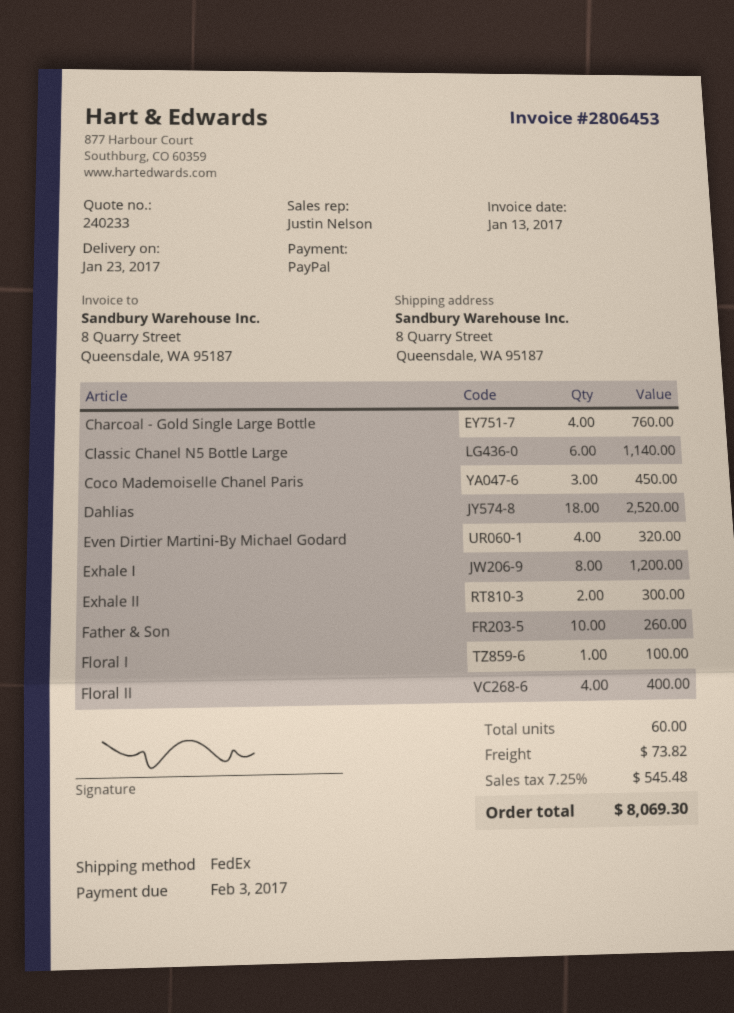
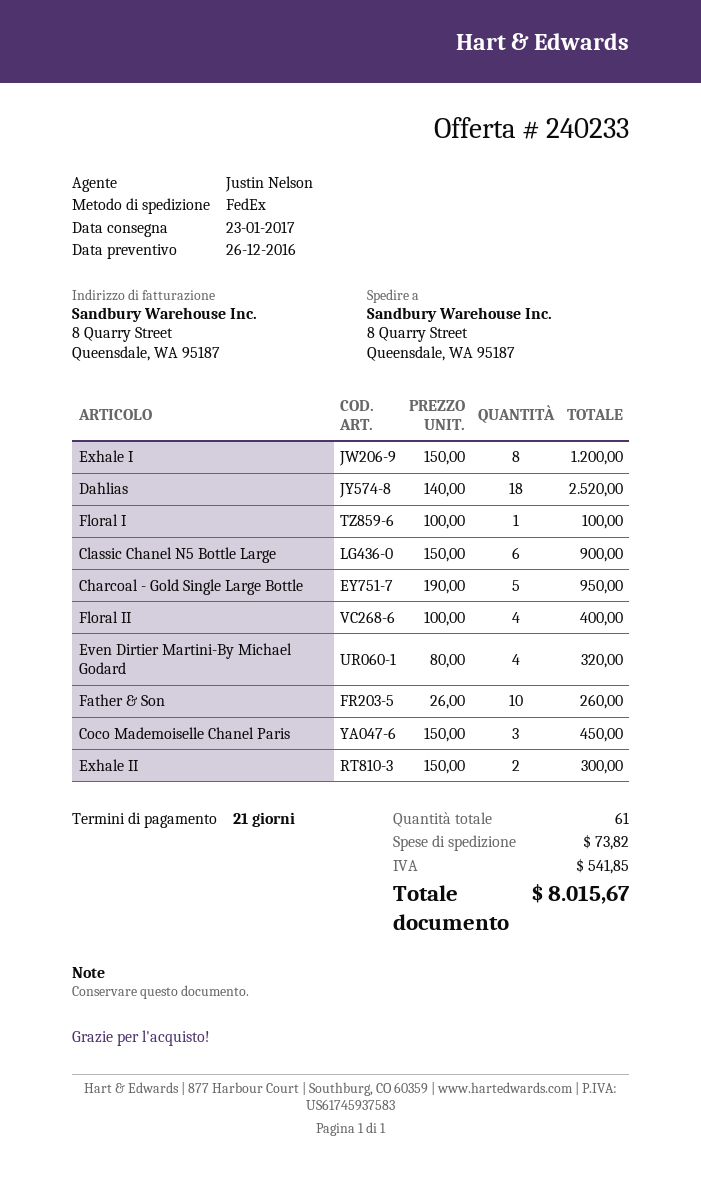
Charcoal - Gold Single Large Bottle: 4 for 760.00 -> 5 for 950.00
Classic Chanel N5 Bottle Large: 6 for 1140.00 -> 6 for 900.00
total quantity: 60 -> 61
tax: 545.48 -> 541.85
total: 8069.30 -> 8015.67

